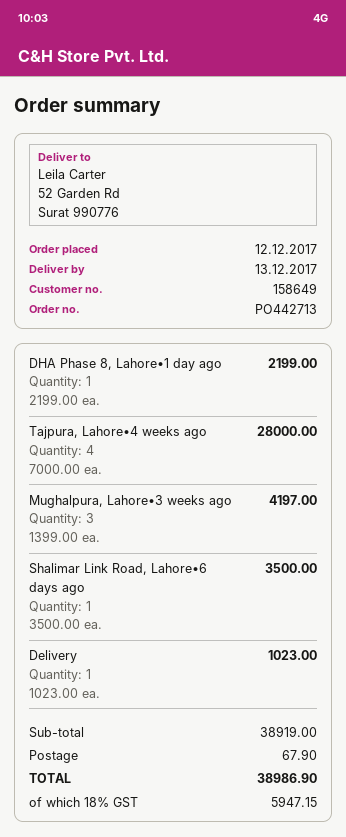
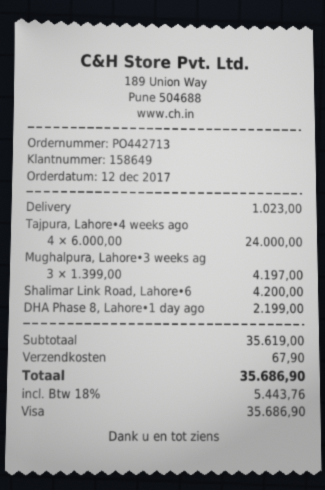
Tajpura, Lahore•4 weeks ago: 4 x 7000.00 = 28000.00 -> 4 x 6000.00 = 24000.00
Shalimar Link Road, Lahore•6 days ago: 1 x 3500.00 = 3500.00 -> 1 x 4200.00 = 4200.00
subtotal: 38919.00 -> 35619.00
tax: 18% = 5947.15 -> 18% = 5443.76
total: 38986.90 -> 35686.90

